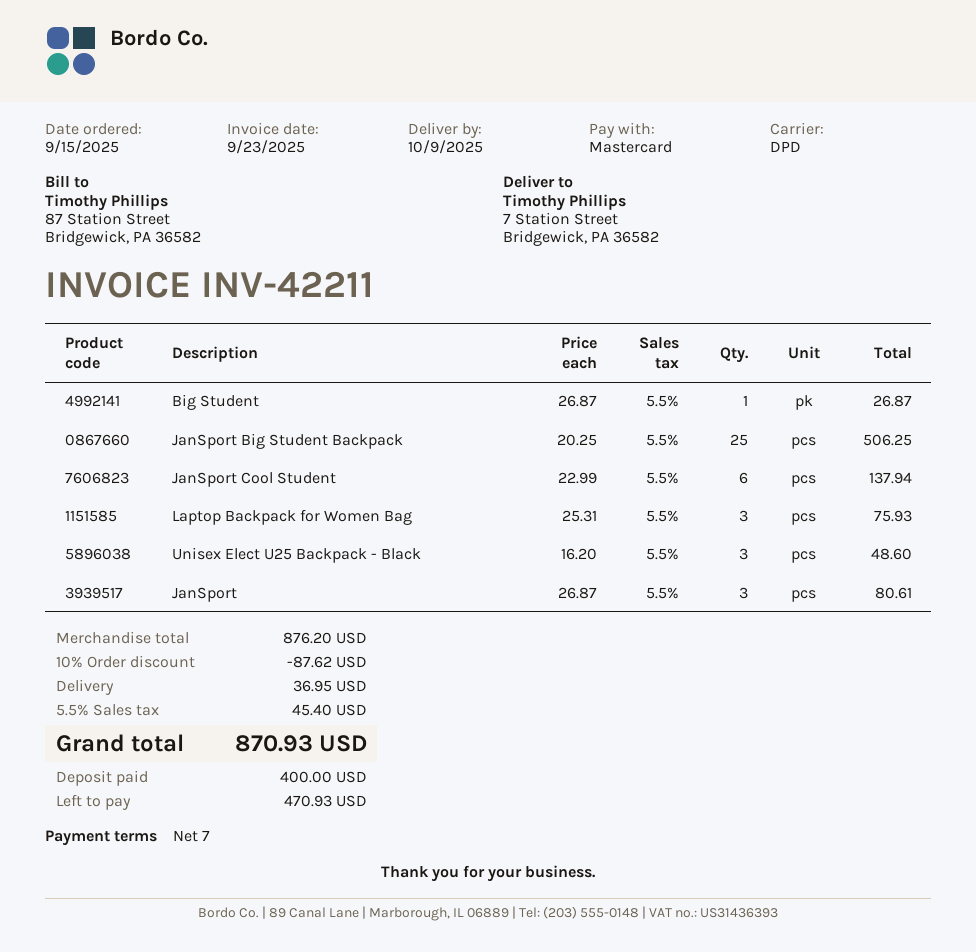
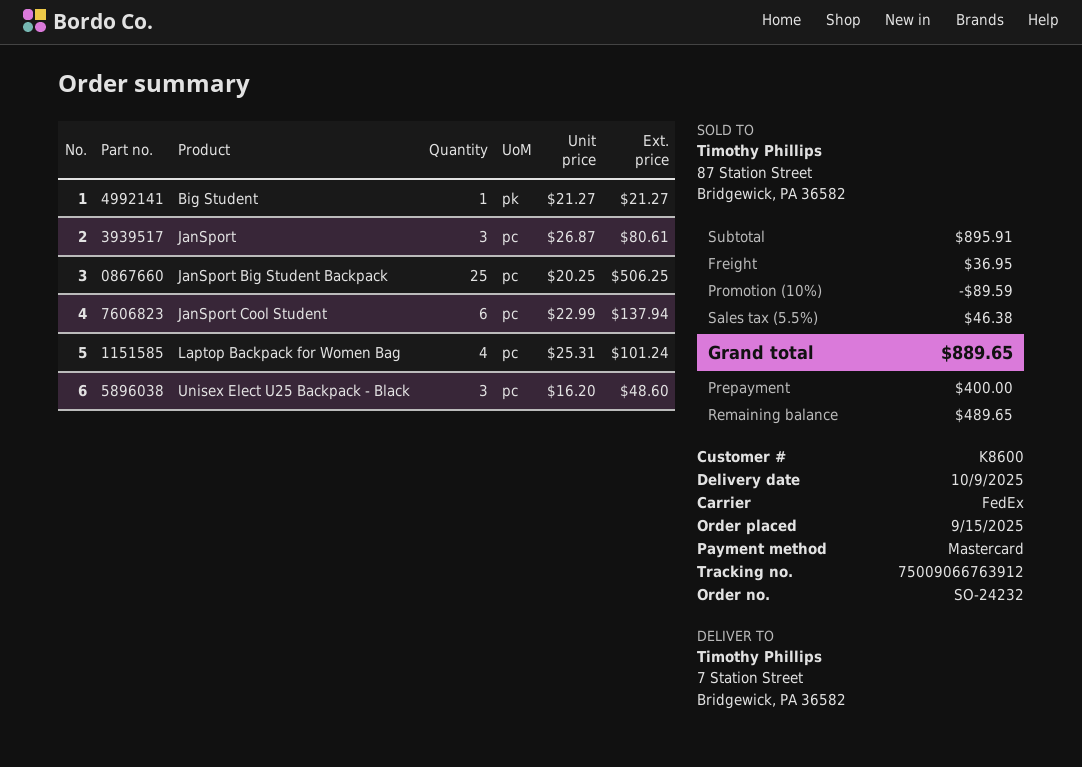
shipping method: DPD -> FedEx
Big Student: 1 x 26.87 = 26.87 -> 1 x 21.27 = 21.27
Laptop Backpack for Women Bag: 3 x 25.31 = 75.93 -> 4 x 25.31 = 101.24
subtotal: 876.20 -> 895.91
discount: 10% = 87.62 -> 10% = 89.59
tax: 5.5% = 45.40 -> 5.5% = 46.38
total: 870.93 -> 889.65
balance: 470.93 -> 489.65

